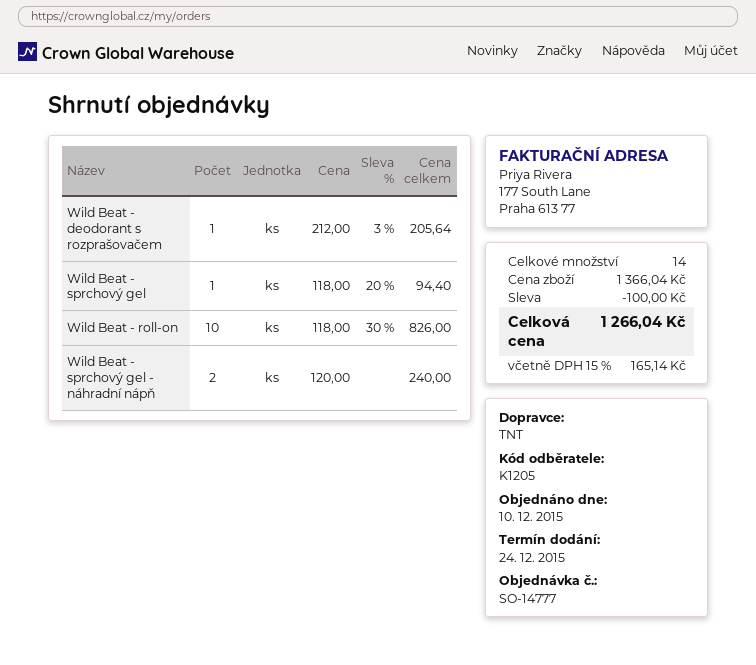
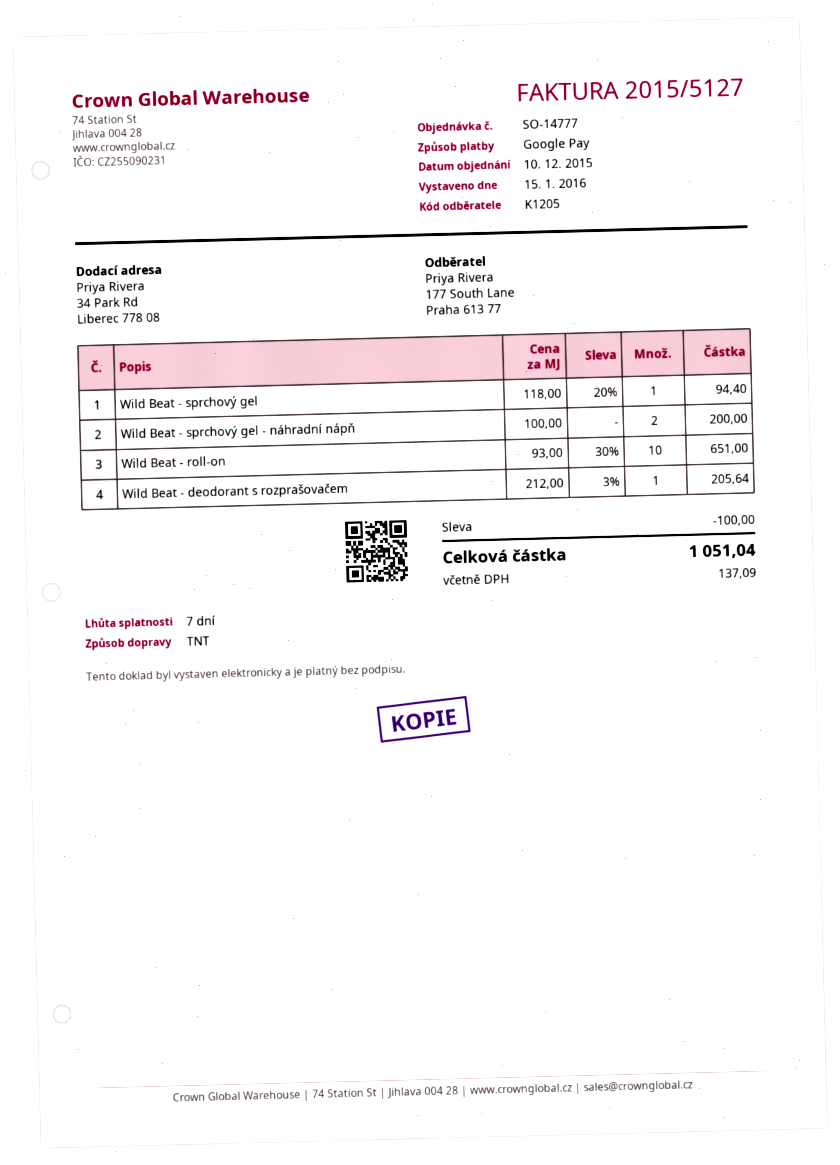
Wild Beat - roll-on: 10 x 118.00 - 30% = 826.00 -> 10 x 93.00 - 30% = 651.00
Wild Beat - sprchový gel - náhradní nápň: 2 x 120.00 = 240.00 -> 2 x 100.00 = 200.00
tax: 165.14 -> 137.09
total: 1266.04 -> 1051.04

